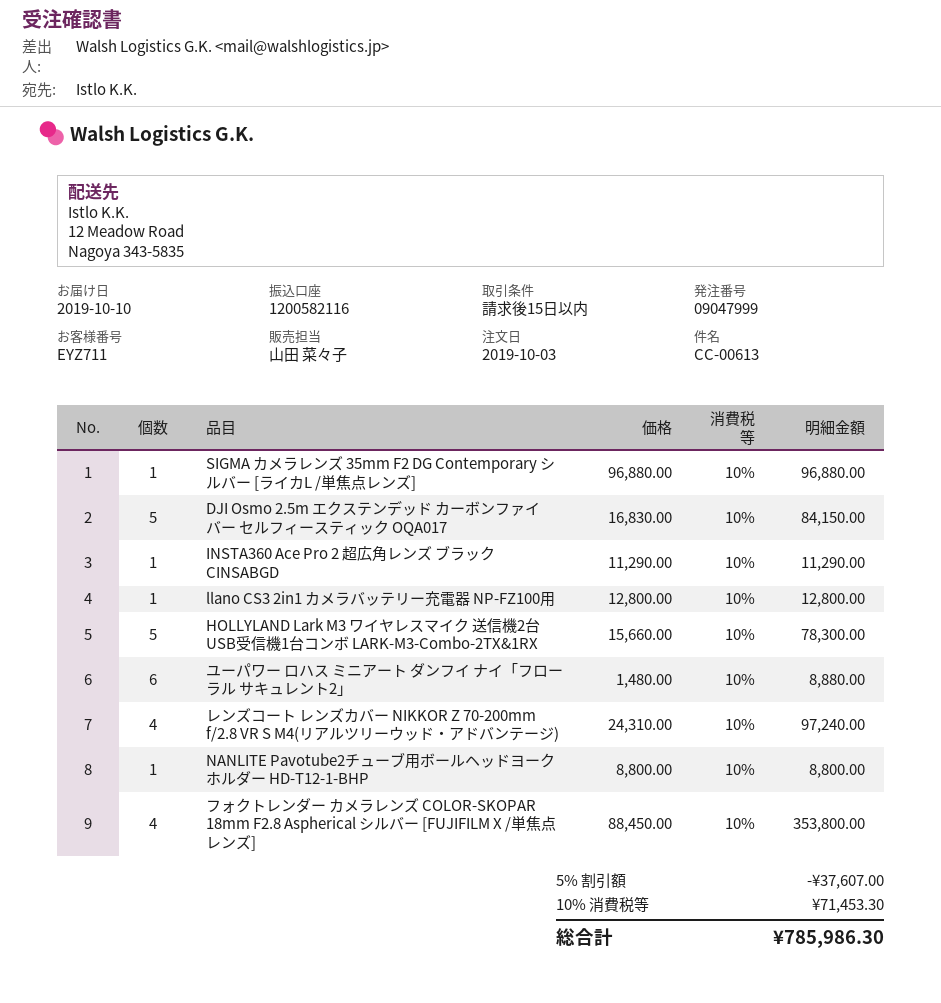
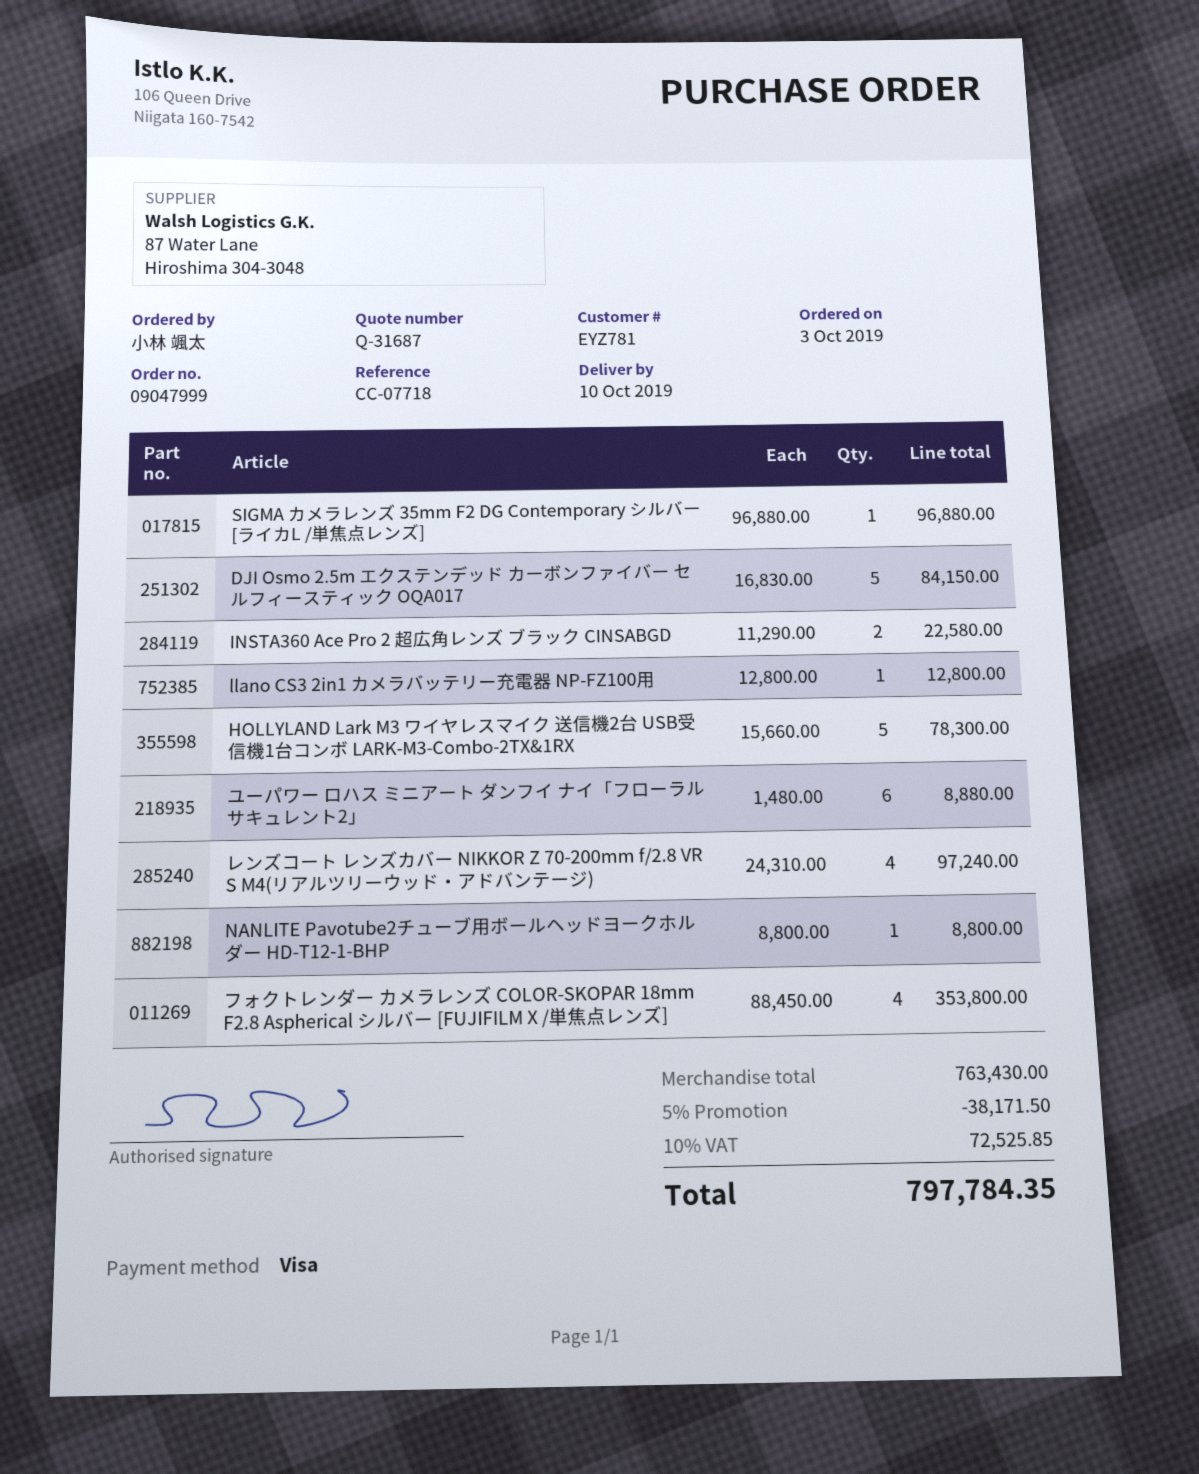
customer number: EYZ711 -> EYZ781
reference: CC-00613 -> CC-07718
INSTA360 Ace Pro 2 超広角レンズ ブラック CINSABGD: 1 x 11290.00 = 11290.00 -> 2 x 11290.00 = 22580.00
discount: 5% = 37607.00 -> 5% = 38171.50
tax: 10% = 71453.30 -> 10% = 72525.85
total: 785986.30 -> 797784.35

